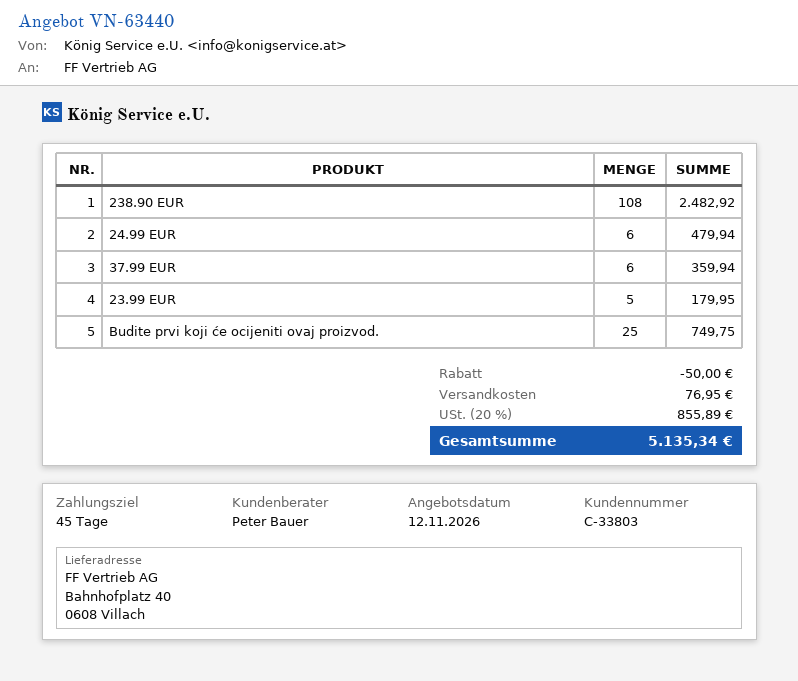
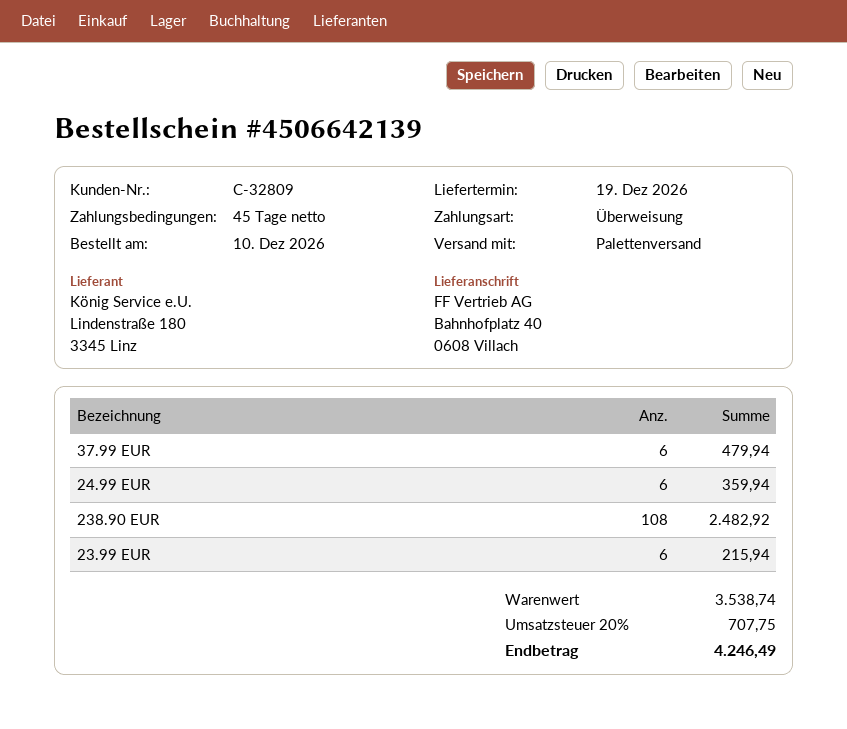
customer number: C-33803 -> C-32809
24.99 EUR: 6 for 479.94 -> 6 for 359.94
37.99 EUR: 6 for 359.94 -> 6 for 479.94
23.99 EUR: 5 for 179.95 -> 6 for 215.94
Budite prvi koji će ocijeniti ovaj proizvod.: 25 for 749.75 -> none
discount: 50.00 -> none
shipping: 76.95 -> none
tax: 20% = 855.89 -> 20% = 707.75
total: 5135.34 -> 4246.49

